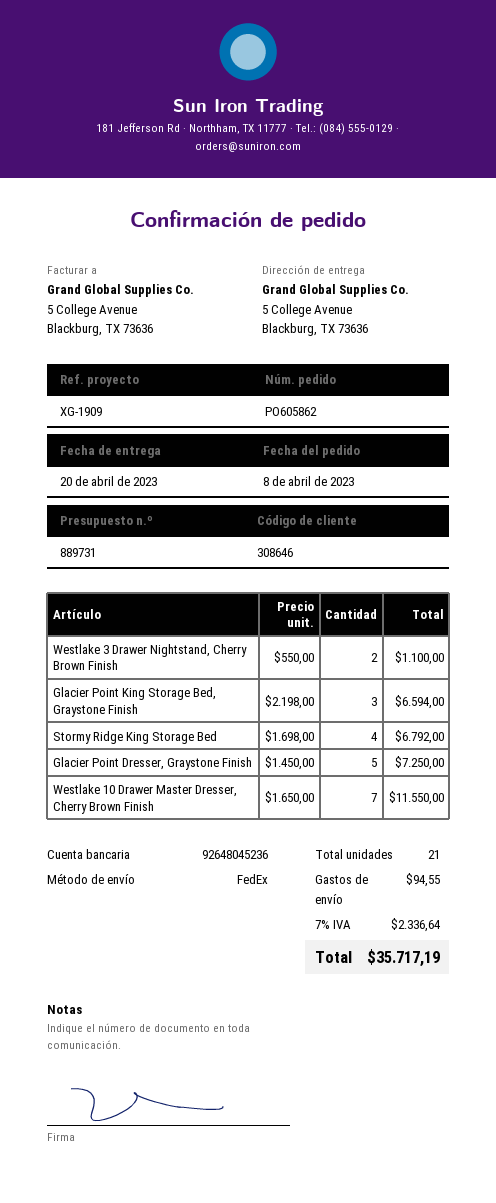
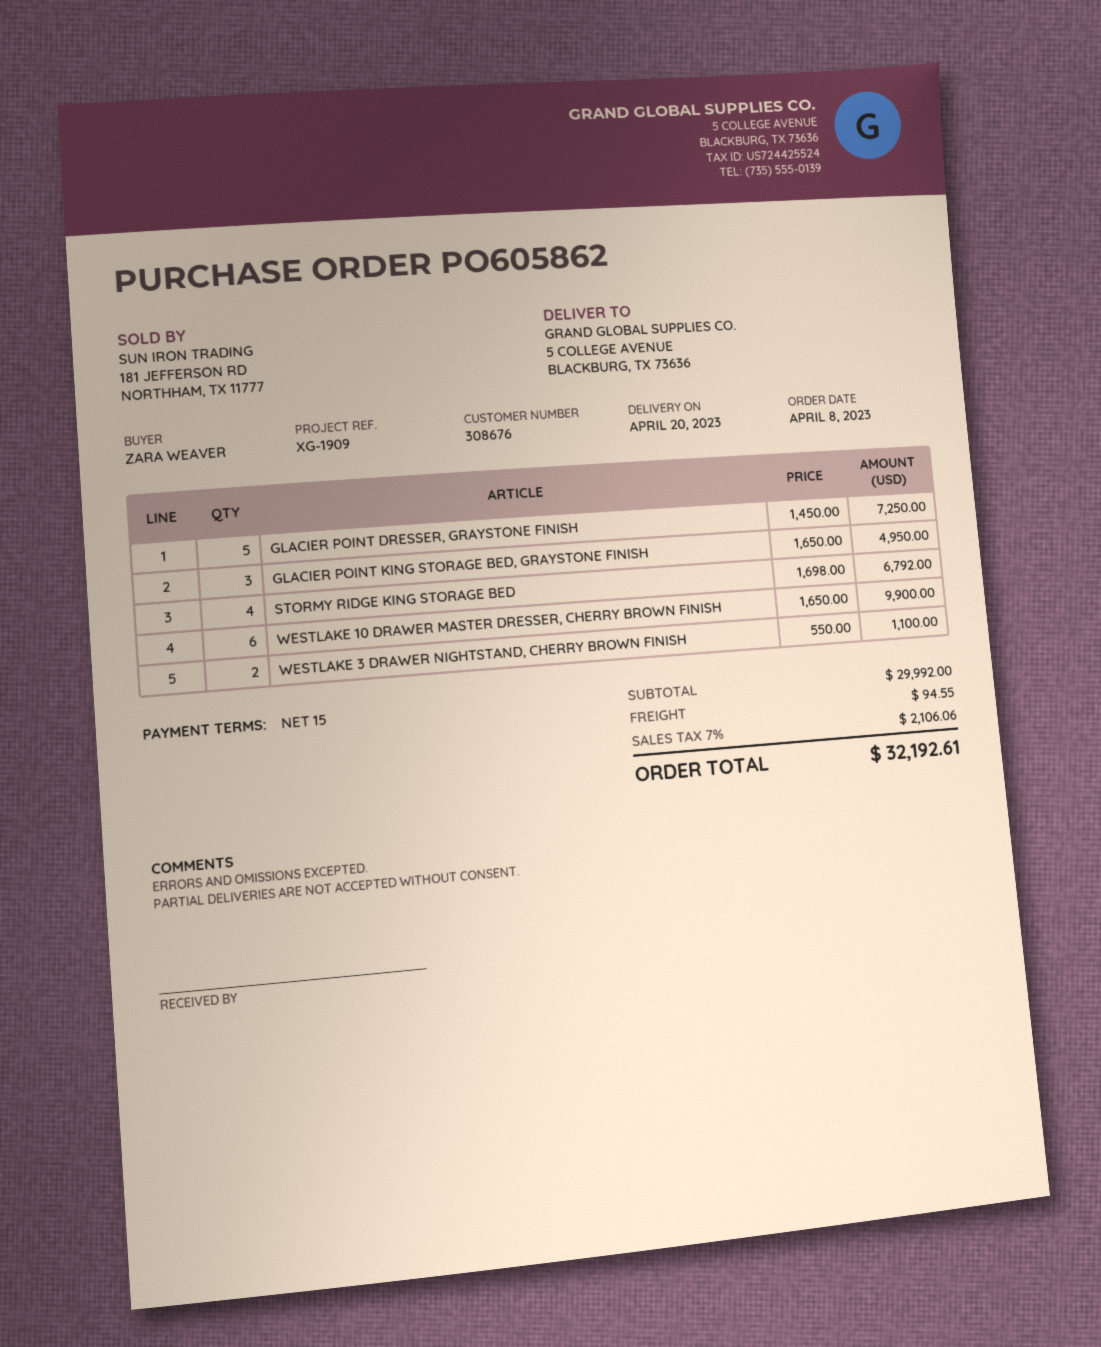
customer number: 308646 -> 308676
Glacier Point King Storage Bed, Graystone Finish: 3 x 2198.00 = 6594.00 -> 3 x 1650.00 = 4950.00
Westlake 10 Drawer Master Dresser, Cherry Brown Finish: 7 x 1650.00 = 11550.00 -> 6 x 1650.00 = 9900.00
tax: 7% = 2336.64 -> 7% = 2106.06
total: 35717.19 -> 32192.61

